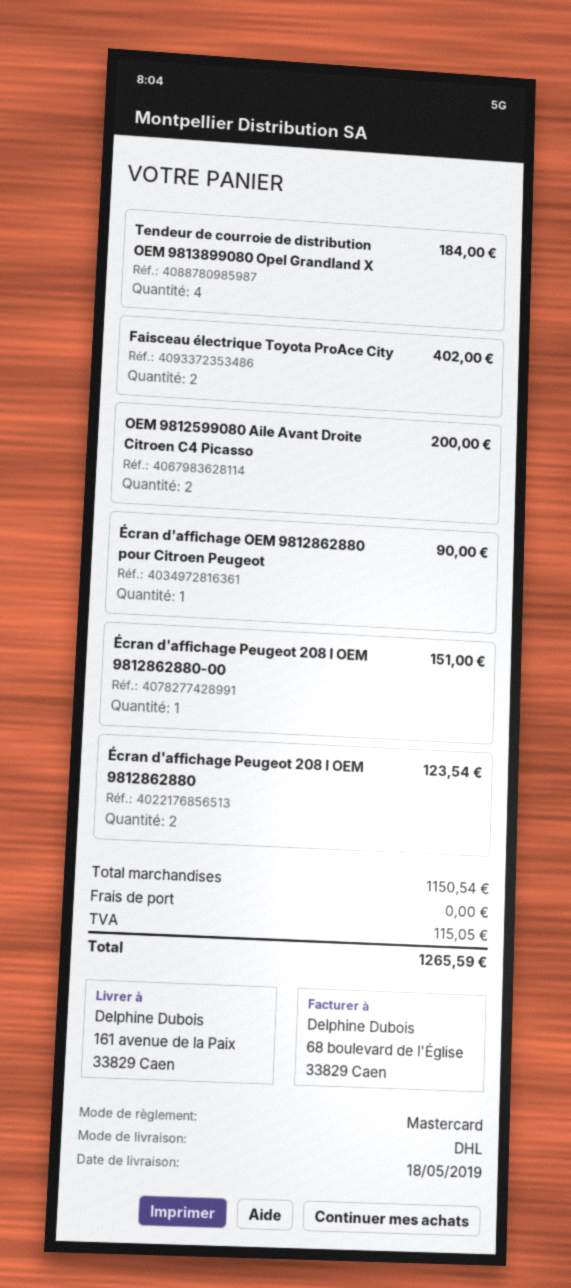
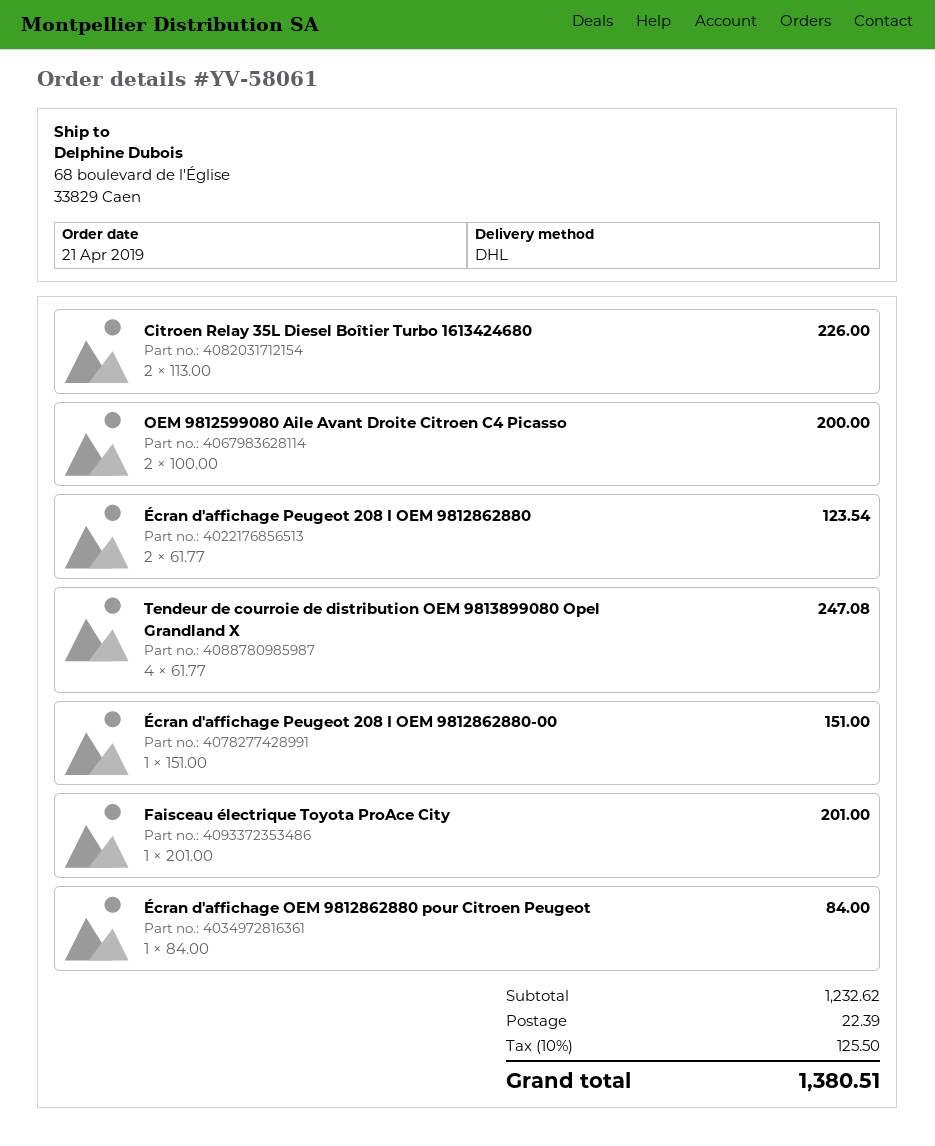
ship to: 161 avenue de la Paix, 33829 Caen -> 68 boulevard de l'Église, 33829 Caen
Tendeur de courroie de distribution OEM 9813899080 Opel Grandland X: 4 for 184.00 -> 4 for 247.08
Faisceau électrique Toyota ProAce City: 2 for 402.00 -> 1 for 201.00
Écran d'affichage OEM 9812862880 pour Citroen Peugeot: 1 for 90.00 -> 1 for 84.00
Citroen Relay 35L Diesel Boîtier Turbo 1613424680: none -> 2 for 226.00
subtotal: 1150.54 -> 1232.62
shipping: 0.00 -> 22.39
tax: 115.05 -> 125.50
total: 1265.59 -> 1380.51

